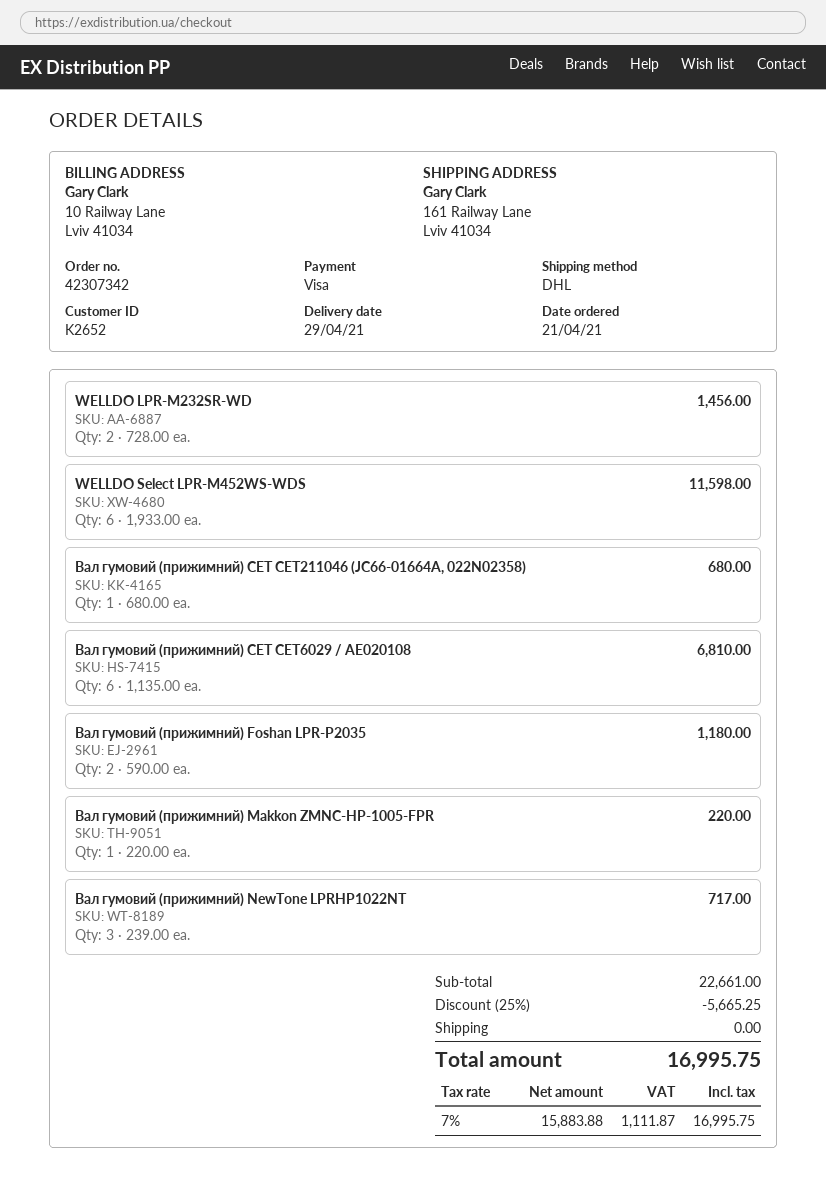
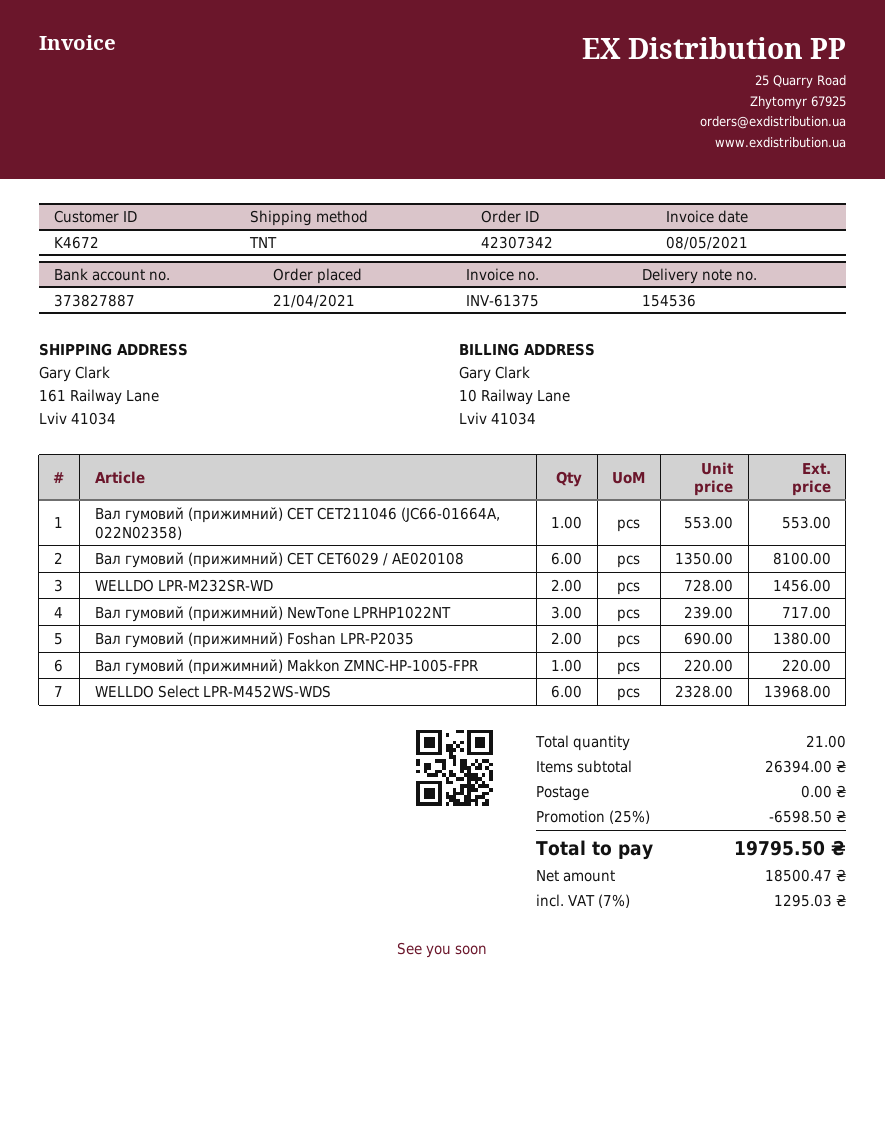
customer number: K2652 -> K4672
shipping method: DHL -> TNT
WELLDO Select LPR-M452WS-WDS: 6 x 1933.00 = 11598.00 -> 6 x 2328.00 = 13968.00
Вал гумовий (прижимний) CET CET211046 (JC66-01664A, 022N02358): 1 x 680.00 = 680.00 -> 1 x 553.00 = 553.00
Вал гумовий (прижимний) CET CET6029 / AE020108: 6 x 1135.00 = 6810.00 -> 6 x 1350.00 = 8100.00
Вал гумовий (прижимний) Foshan LPR-P2035: 2 x 590.00 = 1180.00 -> 2 x 690.00 = 1380.00
subtotal: 22661.00 -> 26394.00
discount: 25% = 5665.25 -> 25% = 6598.50
net: 15883.88 -> 18500.47
tax: 7% = 1111.87 -> 7% = 1295.03
total: 16995.75 -> 19795.50

